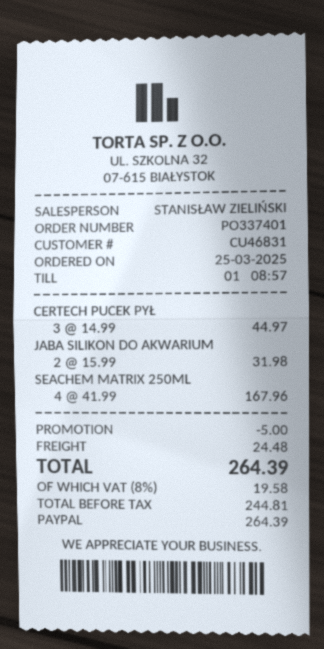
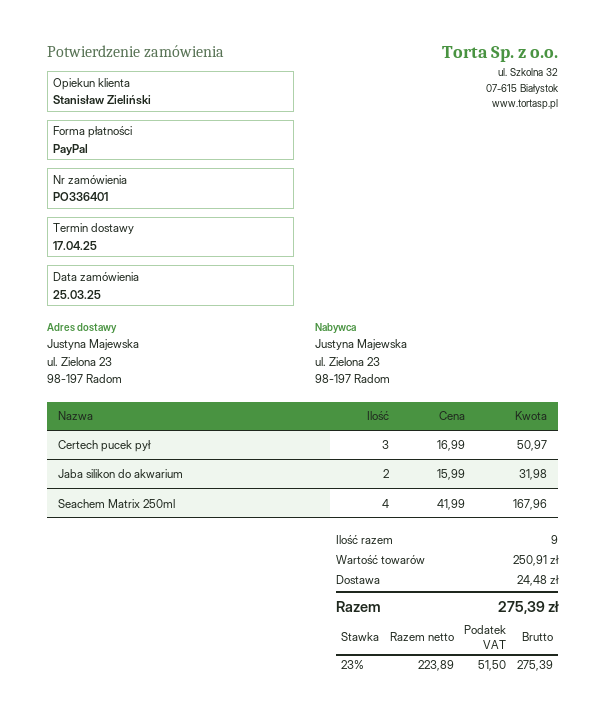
order number: PO337401 -> PO336401
CERTECH PUCEK PYŁ: 3 x 14.99 = 44.97 -> 3 x 16.99 = 50.97
discount: 5.00 -> none
net: 244.81 -> 223.89
tax: 8% = 19.58 -> 23% = 51.50
total: 264.39 -> 275.39

